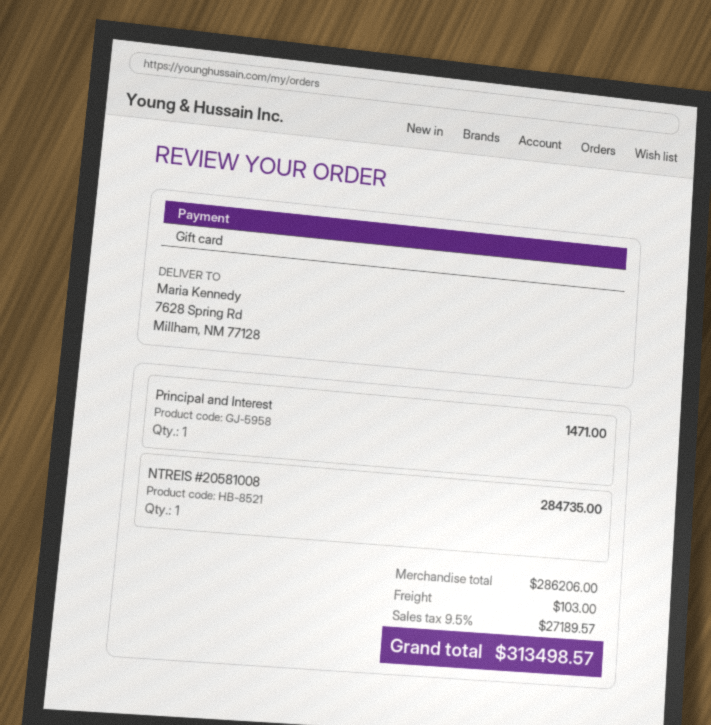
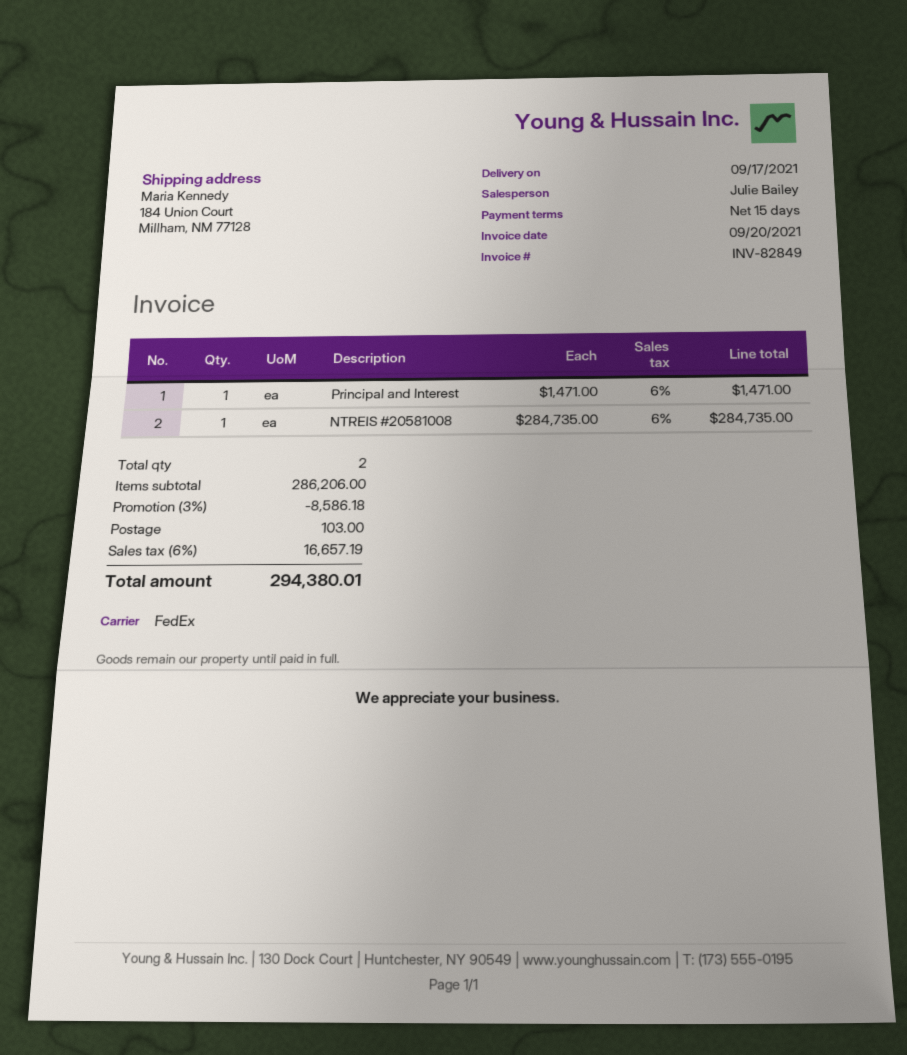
ship to: 7628 Spring Rd, Millham, NM 77128 -> 184 Union Court, Millham, NM 77128
discount: none -> 3% = 8586.18
tax: 9.5% = 27189.57 -> 6% = 16657.19
total: 313498.57 -> 294380.01

